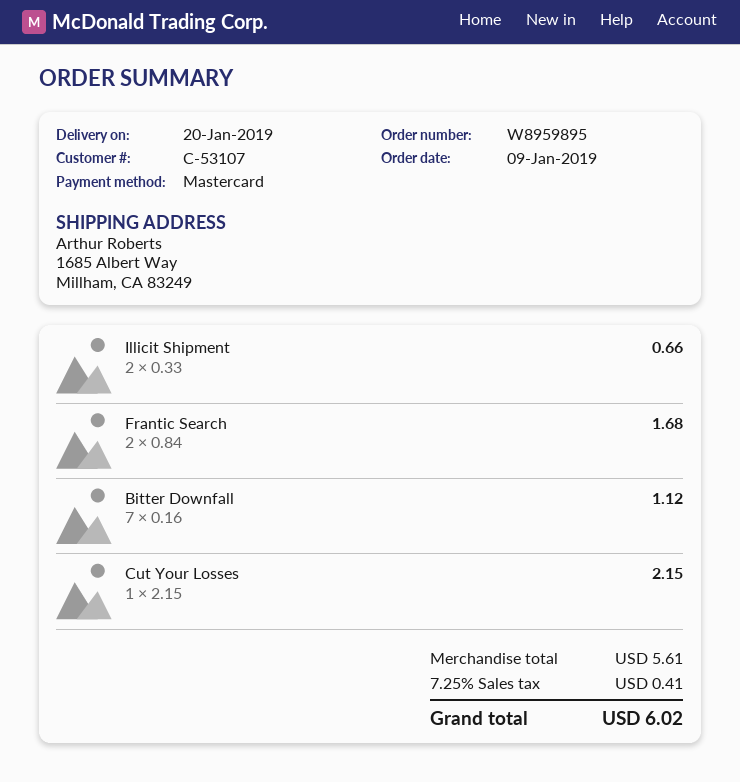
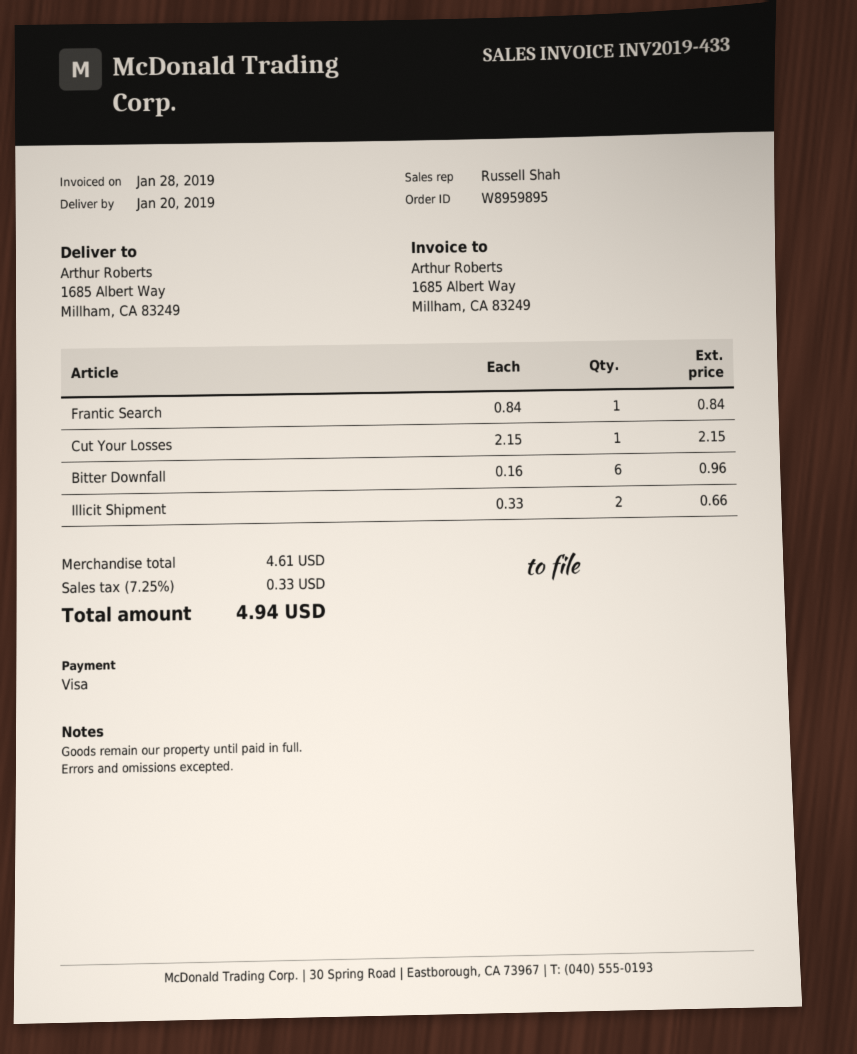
payment method: Mastercard -> Visa
Frantic Search: 2 x 0.84 = 1.68 -> 1 x 0.84 = 0.84
Bitter Downfall: 7 x 0.16 = 1.12 -> 6 x 0.16 = 0.96
subtotal: 5.61 -> 4.61
tax: 7.25% = 0.41 -> 7.25% = 0.33
total: 6.02 -> 4.94

